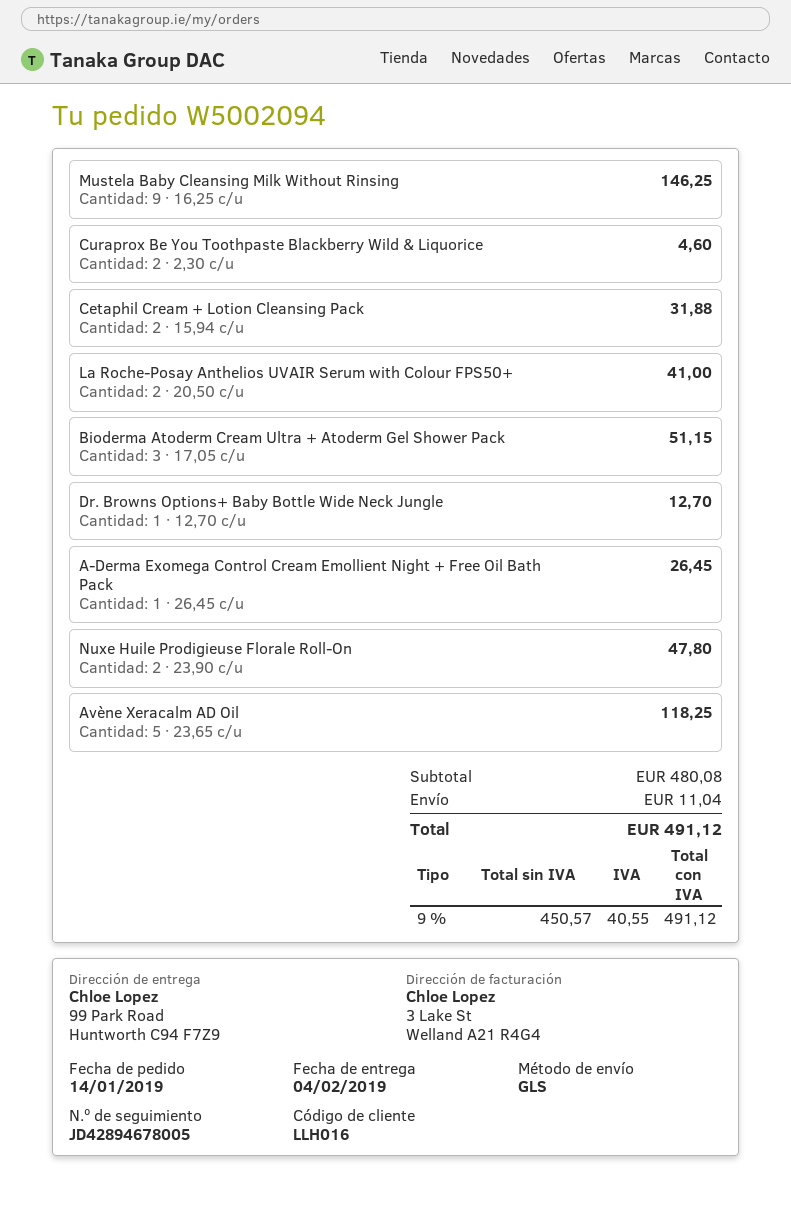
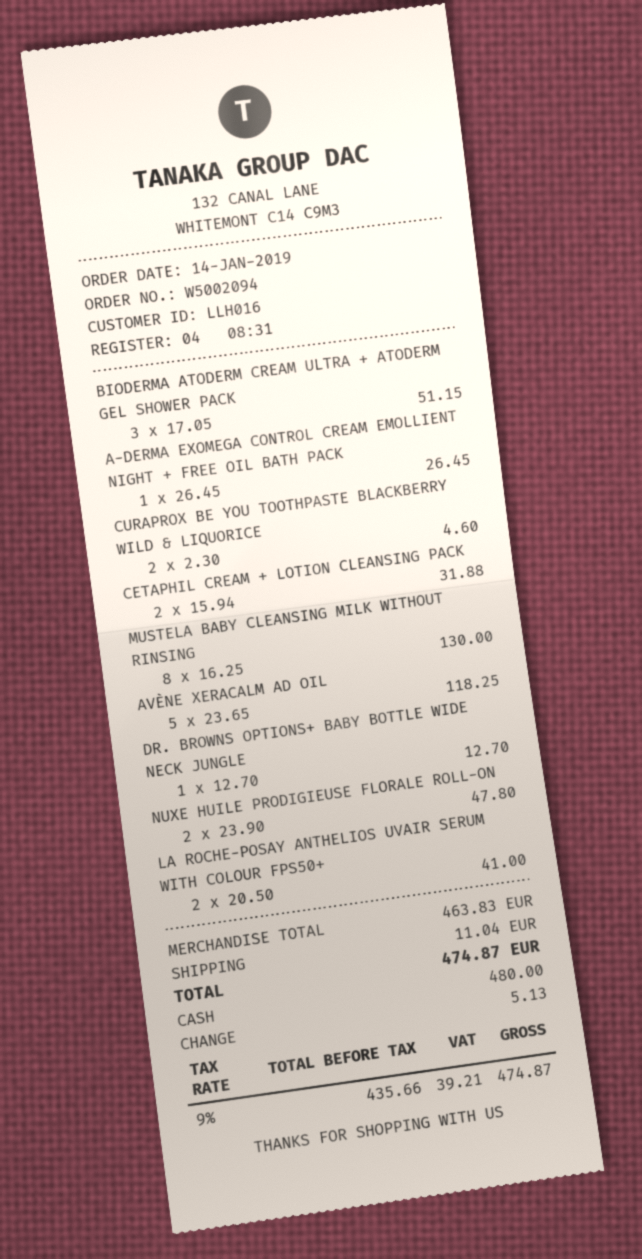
Mustela Baby Cleansing Milk Without Rinsing: 9 x 16.25 = 146.25 -> 8 x 16.25 = 130.00
subtotal: 480.08 -> 463.83
net: 450.57 -> 435.66
tax: 9% = 40.55 -> 9% = 39.21
total: 491.12 -> 474.87

